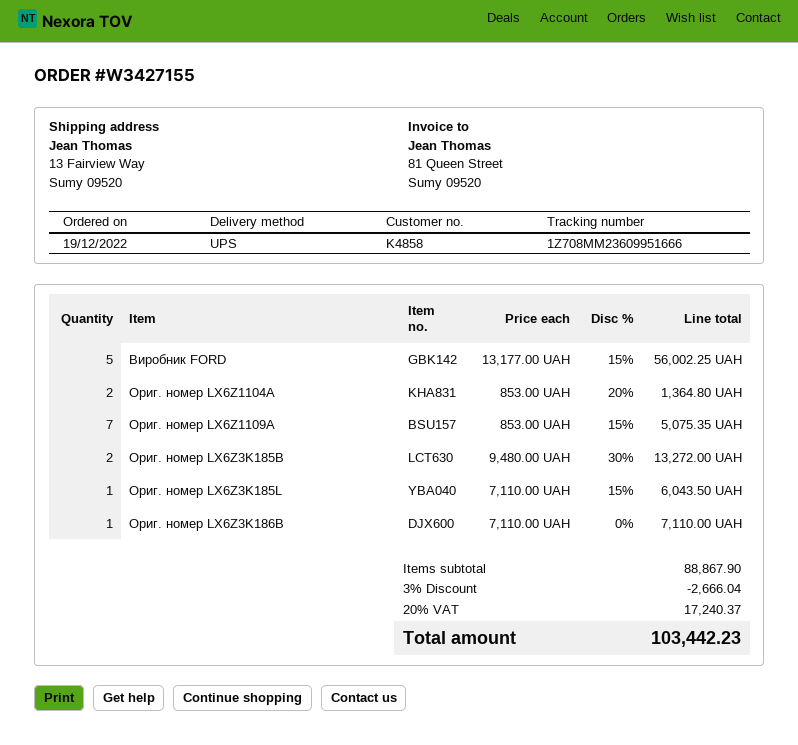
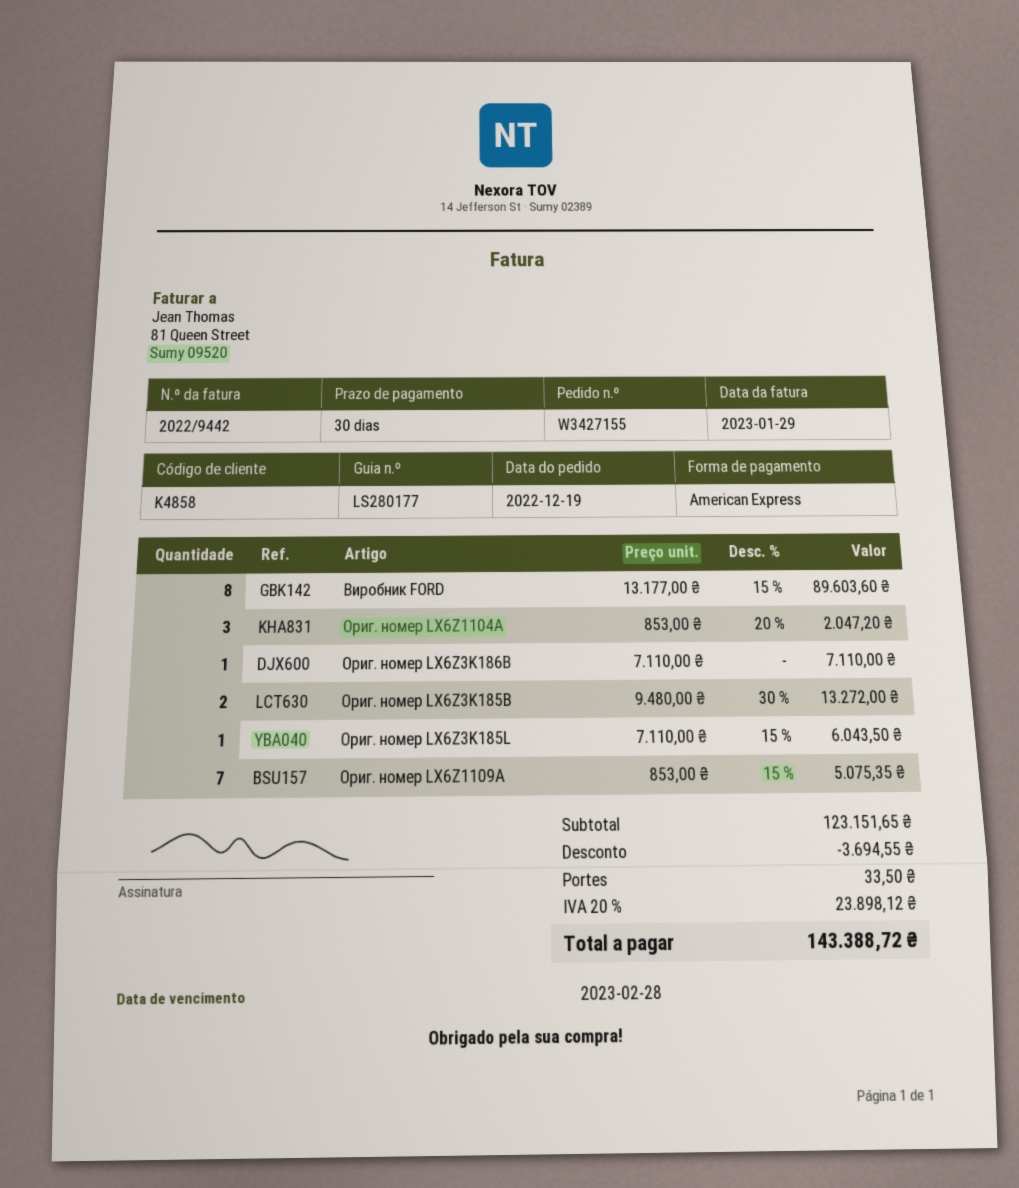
Виробник FORD: 5 x 13177.00 - 15% = 56002.25 -> 8 x 13177.00 - 15% = 89603.60
Ориг. номер LX6Z1104A: 2 x 853.00 - 20% = 1364.80 -> 3 x 853.00 - 20% = 2047.20
subtotal: 88867.90 -> 123151.65
discount: 2666.04 -> 3694.55
shipping: none -> 33.50
tax: 20% = 17240.37 -> 20% = 23898.12
total: 103442.23 -> 143388.72

